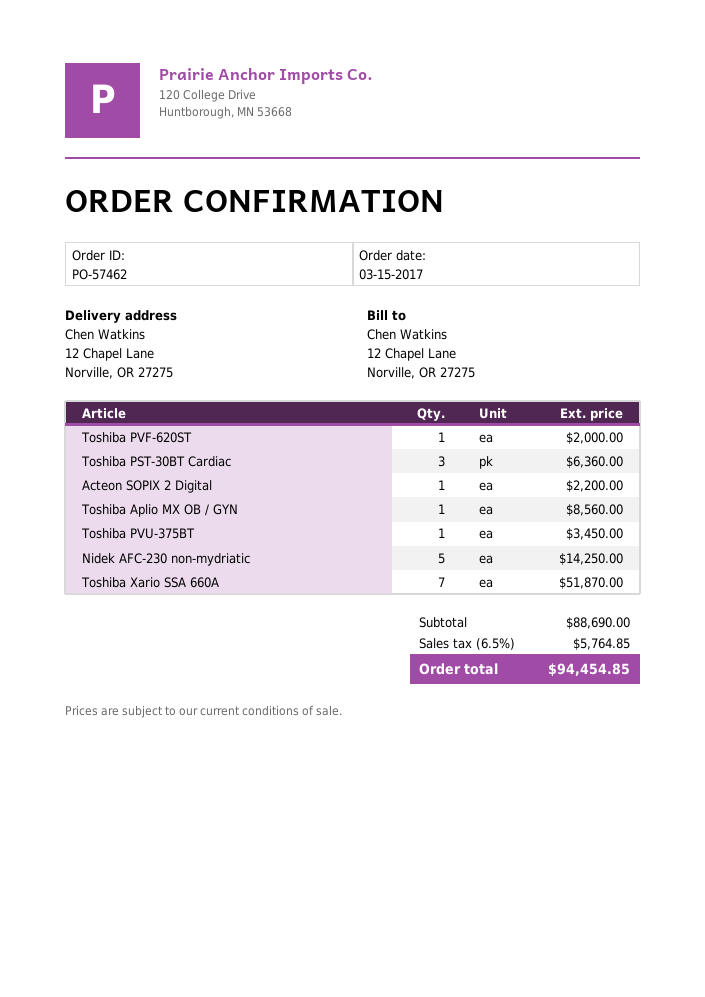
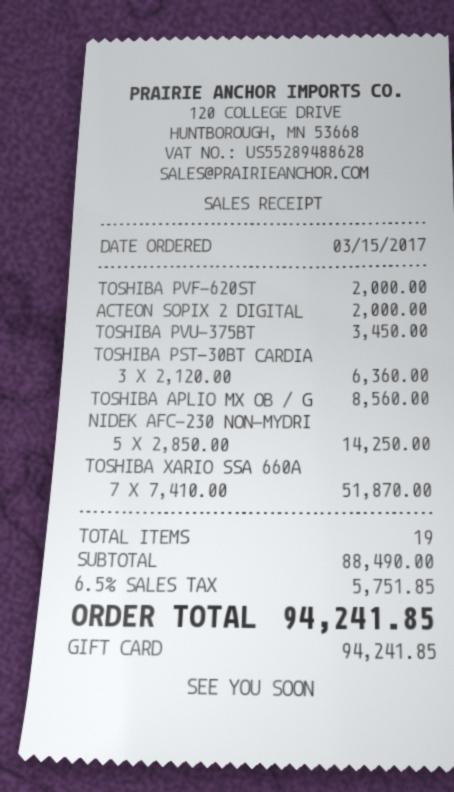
Acteon SOPIX 2 Digital: 1 for 2200.00 -> 1 for 2000.00
subtotal: 88690.00 -> 88490.00
tax: 6.5% = 5764.85 -> 6.5% = 5751.85
total: 94454.85 -> 94241.85

